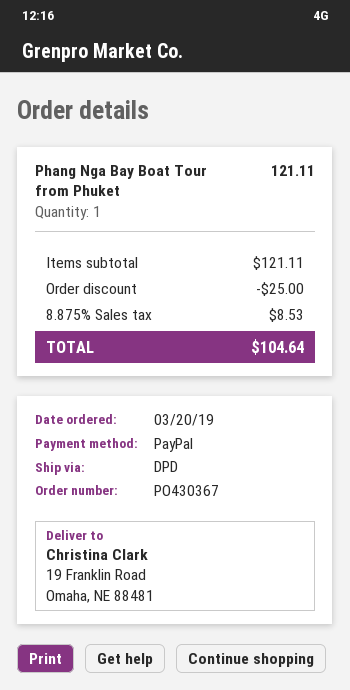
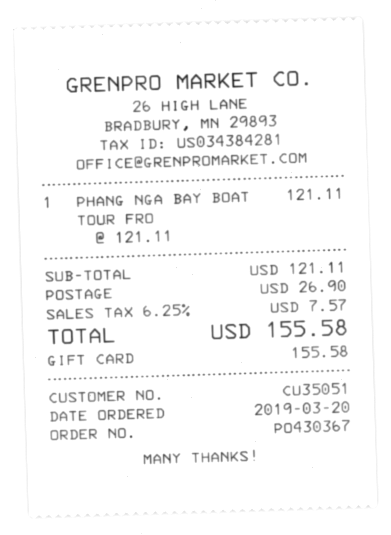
payment method: PayPal -> gift card
discount: 25.00 -> none
shipping: none -> 26.90
tax: 8.875% = 8.53 -> 6.25% = 7.57
total: 104.64 -> 155.58

